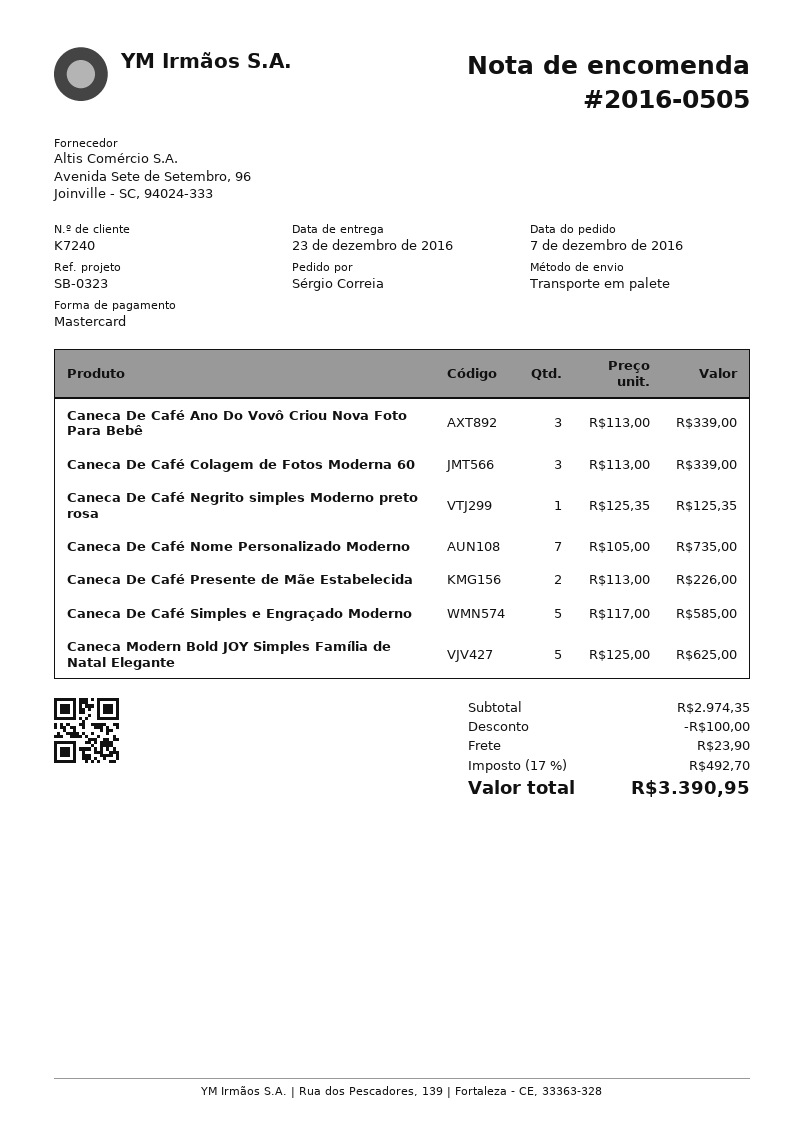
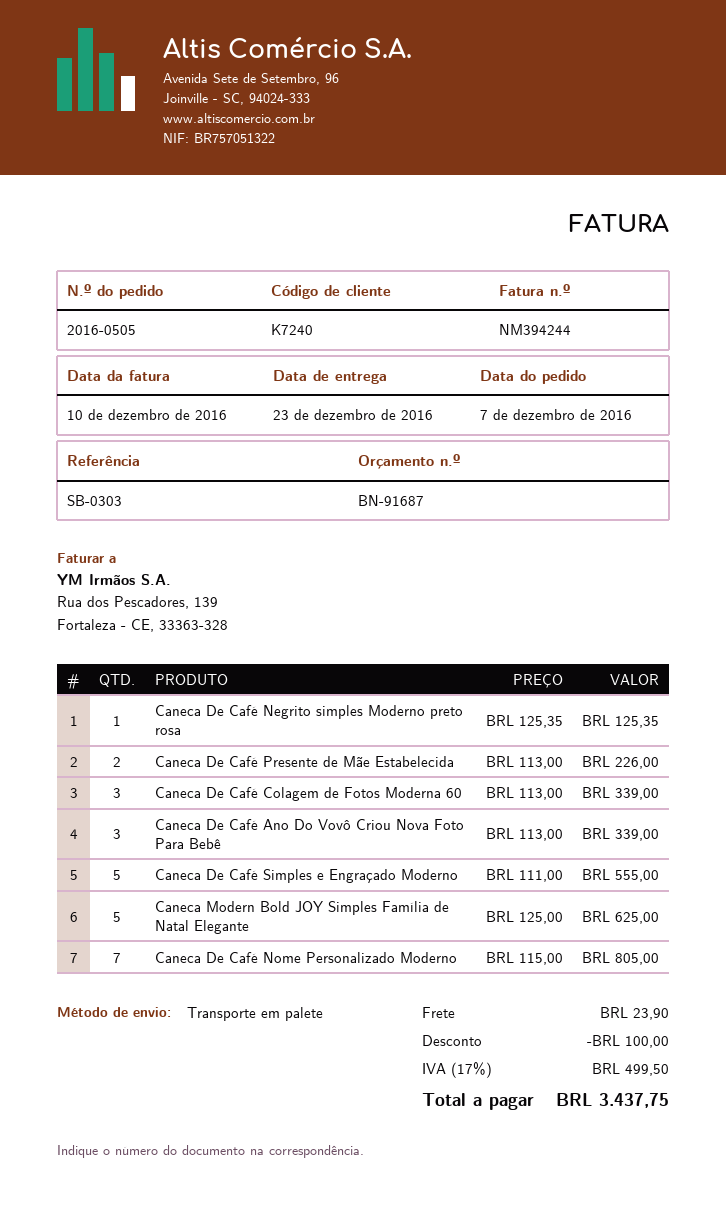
reference: SB-0323 -> SB-0303
Caneca De Café Nome Personalizado Moderno: 7 x 105.00 = 735.00 -> 7 x 115.00 = 805.00
Caneca De Café Simples e Engraçado Moderno: 5 x 117.00 = 585.00 -> 5 x 111.00 = 555.00
tax: 17% = 492.70 -> 17% = 499.50
total: 3390.95 -> 3437.75

